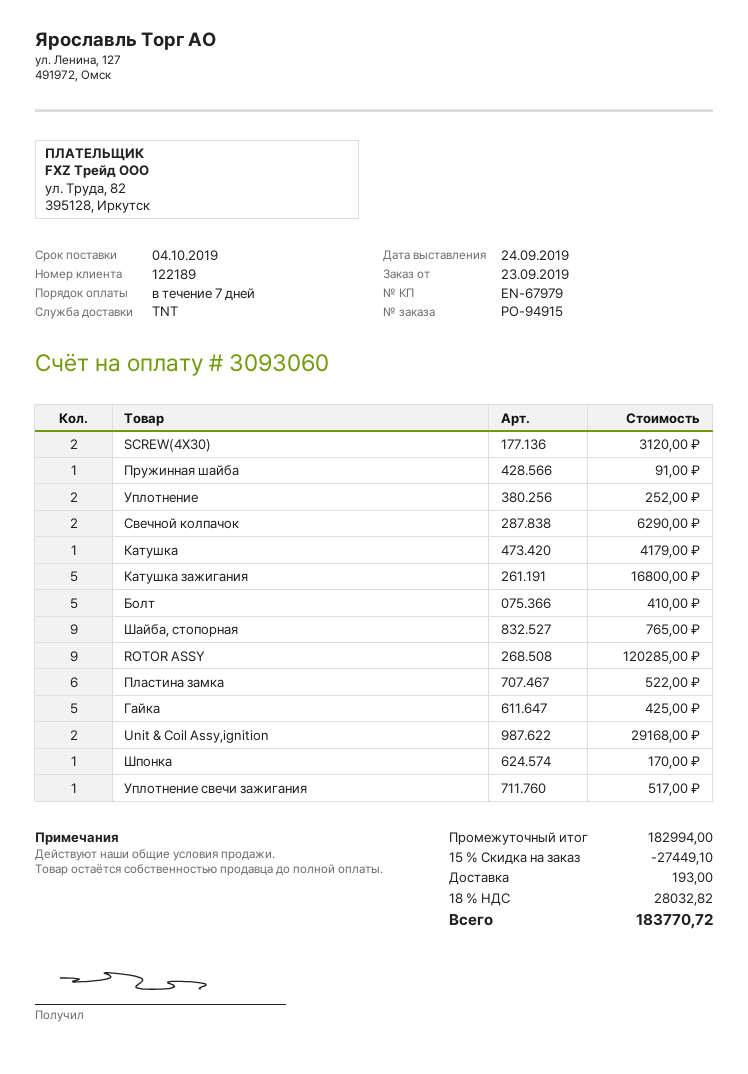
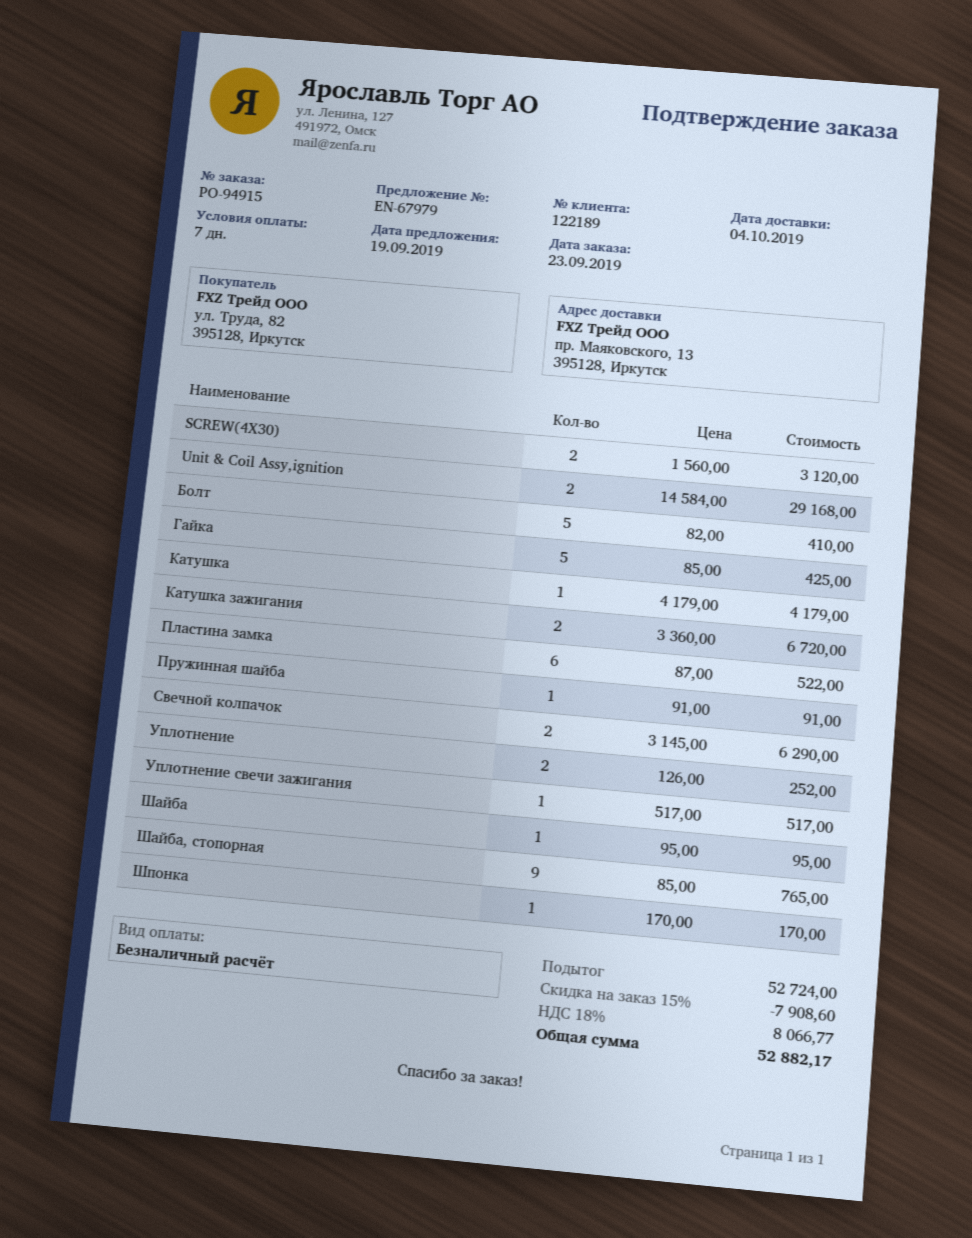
Катушка зажигания: 5 for 16800.00 -> 2 for 6720.00
ROTOR ASSY: 9 for 120285.00 -> none
Шайба: none -> 1 for 95.00
subtotal: 182994.00 -> 52724.00
discount: 15% = 27449.10 -> 15% = 7908.60
shipping: 193.00 -> none
tax: 18% = 28032.82 -> 18% = 8066.77
total: 183770.72 -> 52882.17

